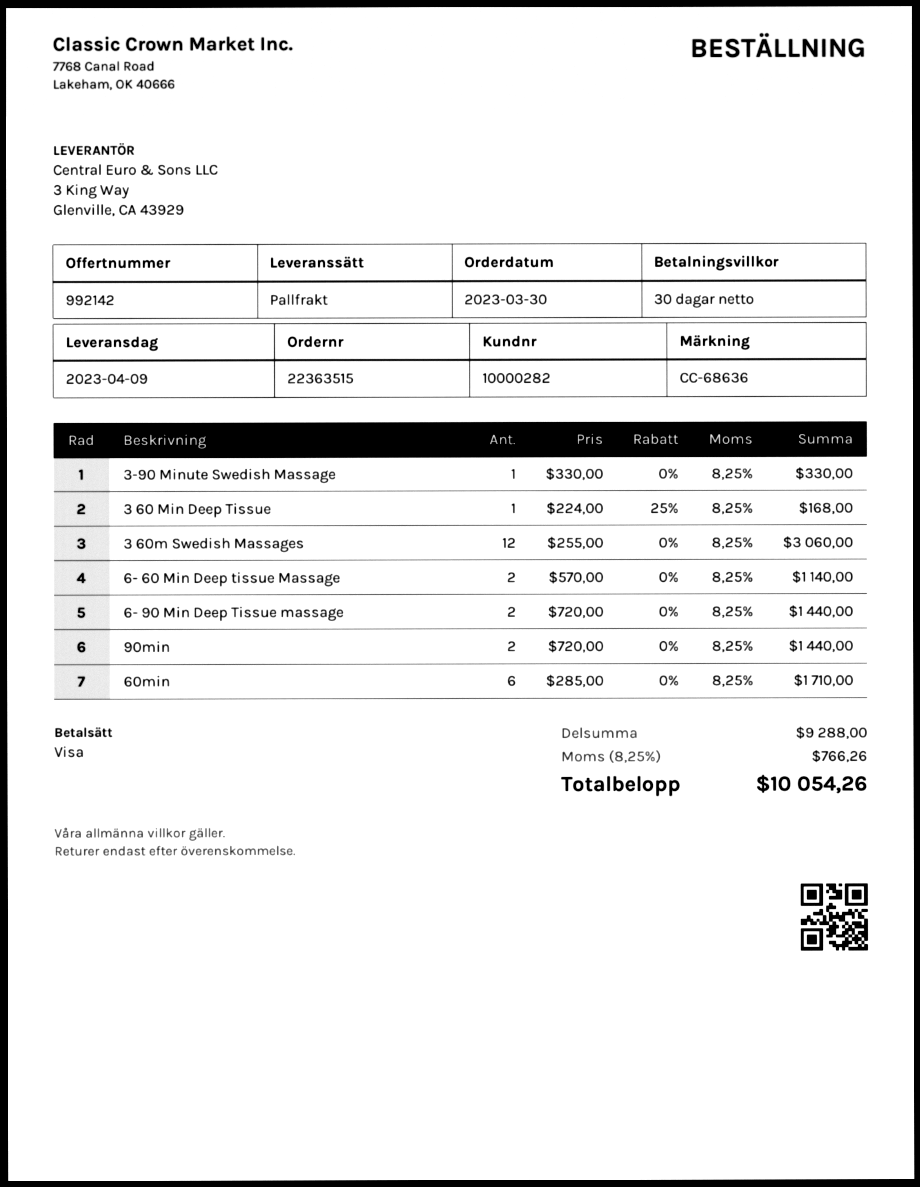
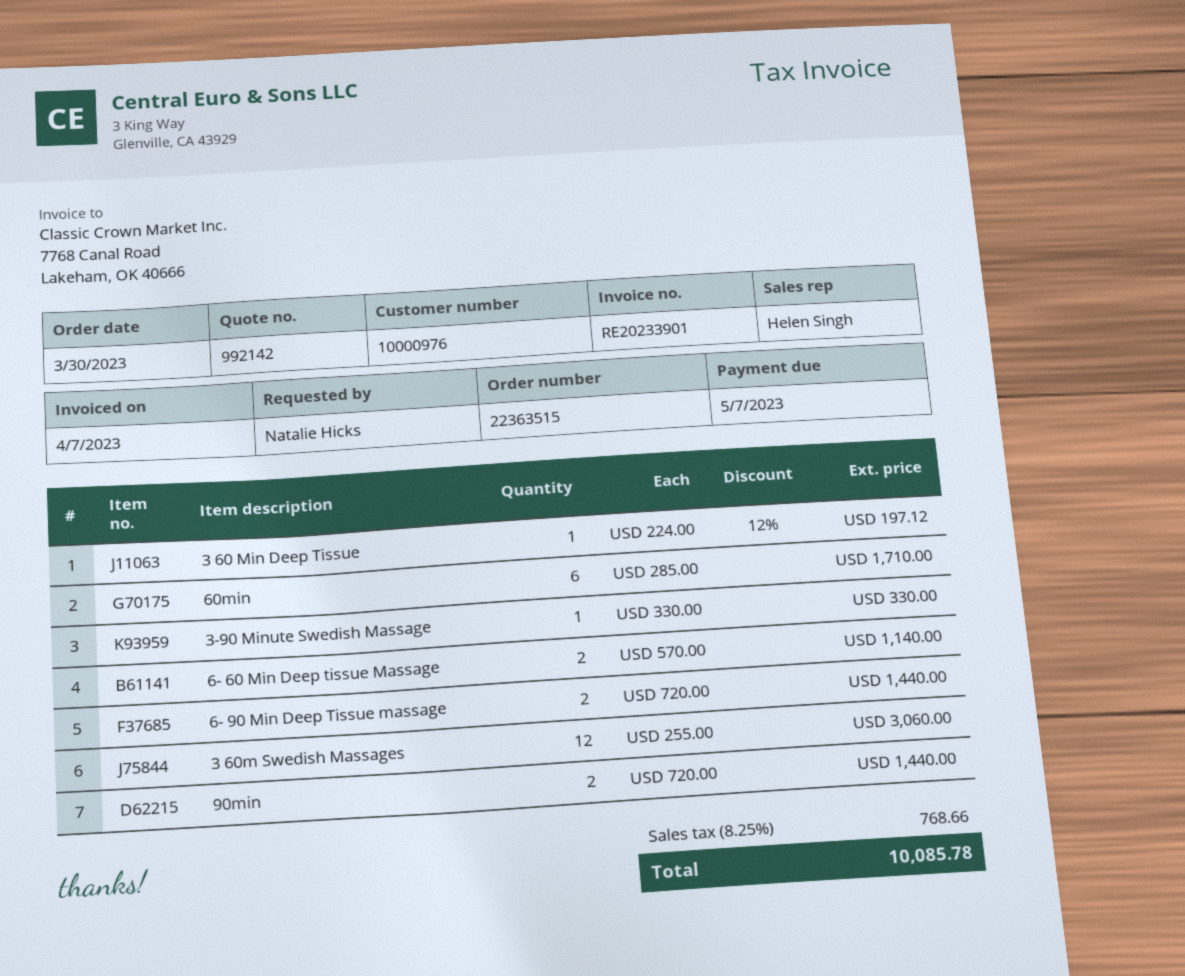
customer number: 10000282 -> 10000976
3 60 Min Deep Tissue: 1 x 224.00 - 25% = 168.00 -> 1 x 224.00 - 12% = 197.12
tax: 8.25% = 766.26 -> 8.25% = 768.66
total: 10054.26 -> 10085.78

